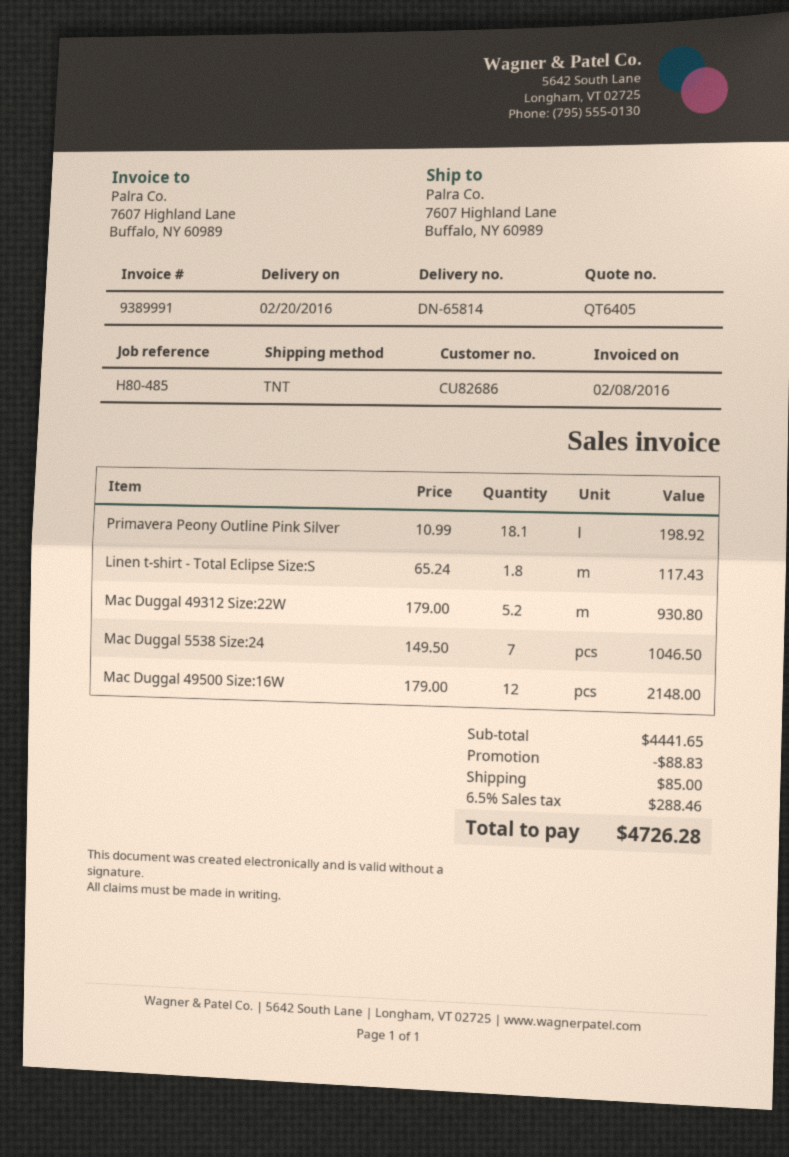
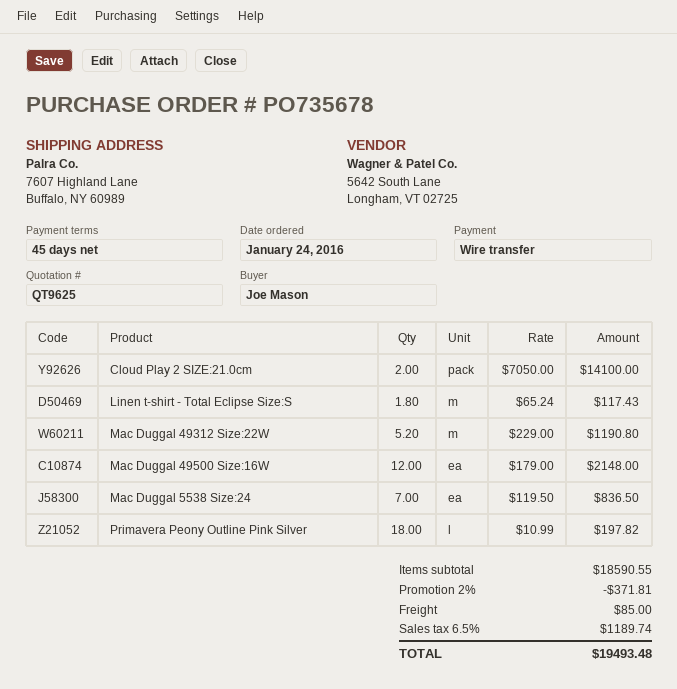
quote number: QT6405 -> QT9625
Primavera Peony Outline Pink Silver: 18.1 x 10.99 = 198.92 -> 18 x 10.99 = 197.82
Mac Duggal 49312 Size:22W: 5.2 x 179.00 = 930.80 -> 5.2 x 229.00 = 1190.80
Mac Duggal 5538 Size:24: 7 x 149.50 = 1046.50 -> 7 x 119.50 = 836.50
Cloud Play 2 SIZE:21.0cm: none -> 2 x 7050.00 = 14100.00
subtotal: 4441.65 -> 18590.55
discount: 88.83 -> 371.81
tax: 6.5% = 288.46 -> 6.5% = 1189.74
total: 4726.28 -> 19493.48

